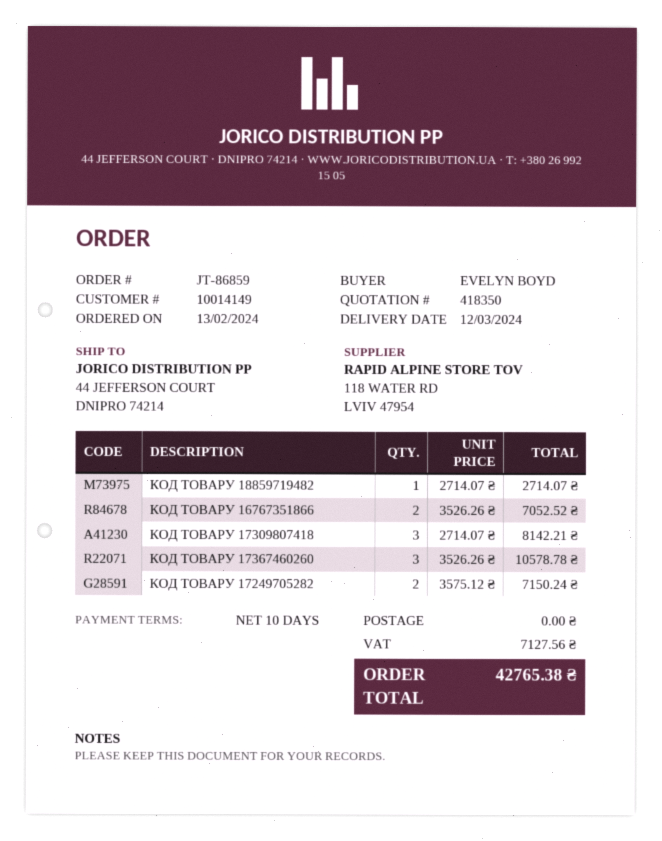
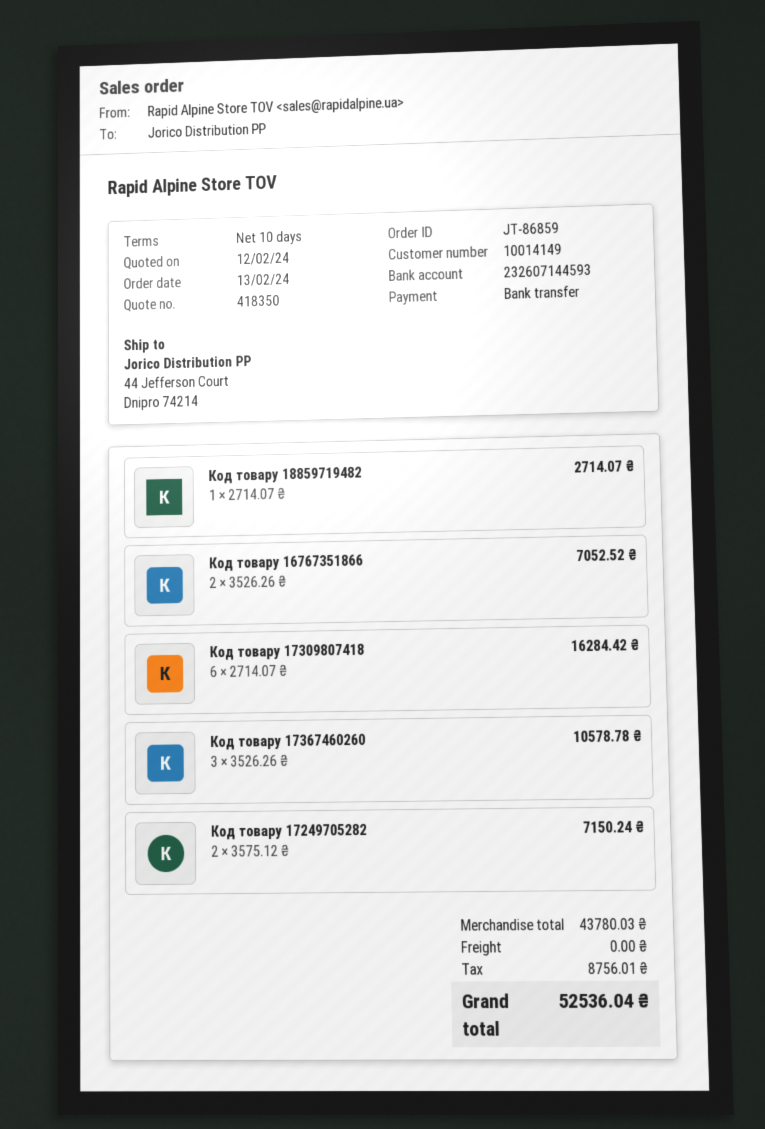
КОД ТОВАРУ 17309807418: 3 x 2714.07 = 8142.21 -> 6 x 2714.07 = 16284.42
tax: 7127.56 -> 8756.01
total: 42765.38 -> 52536.04

